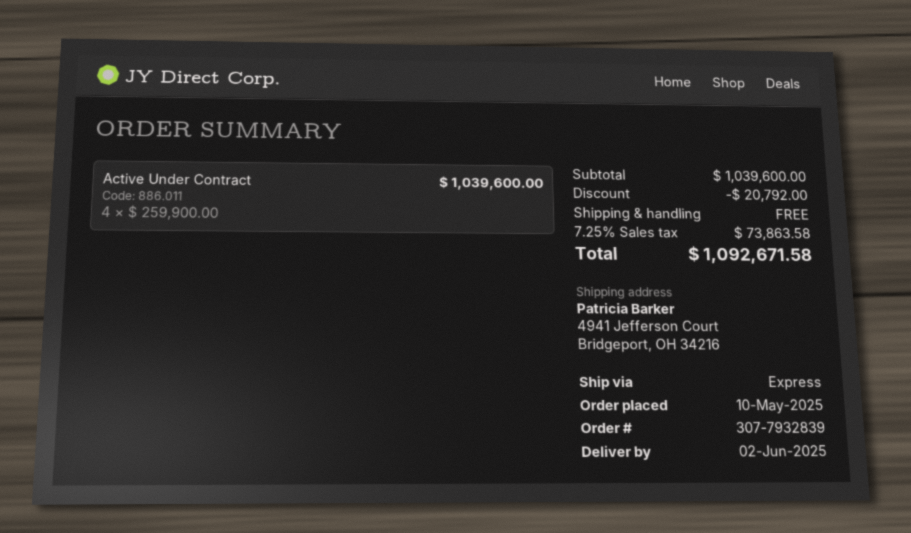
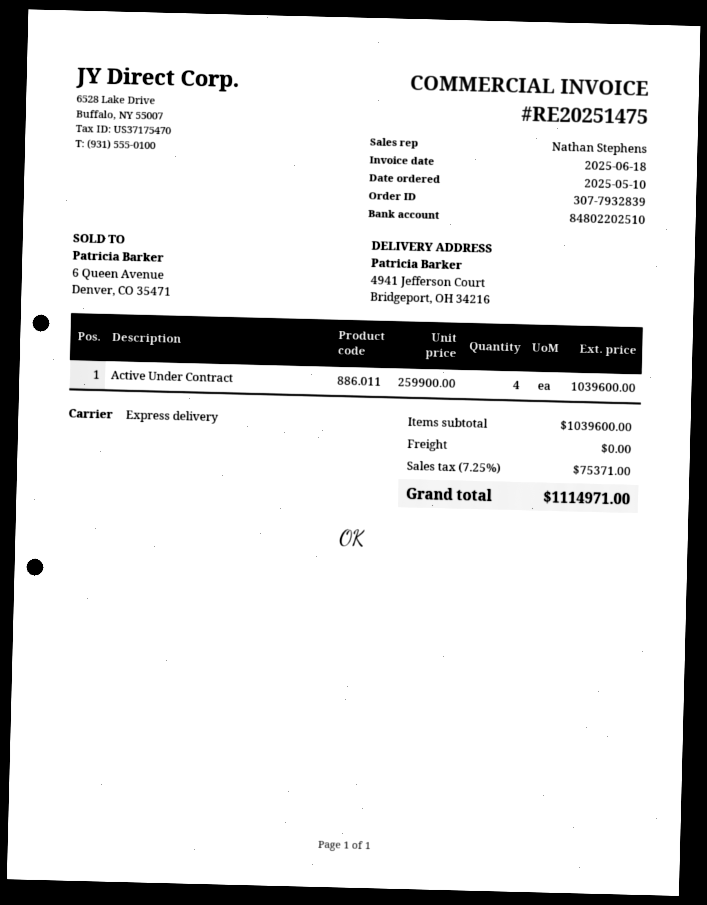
discount: 20792.00 -> none
tax: 7.25% = 73863.58 -> 7.25% = 75371.00
total: 1092671.58 -> 1114971.00

